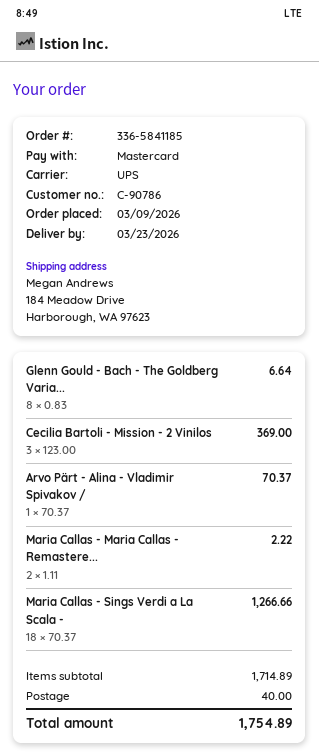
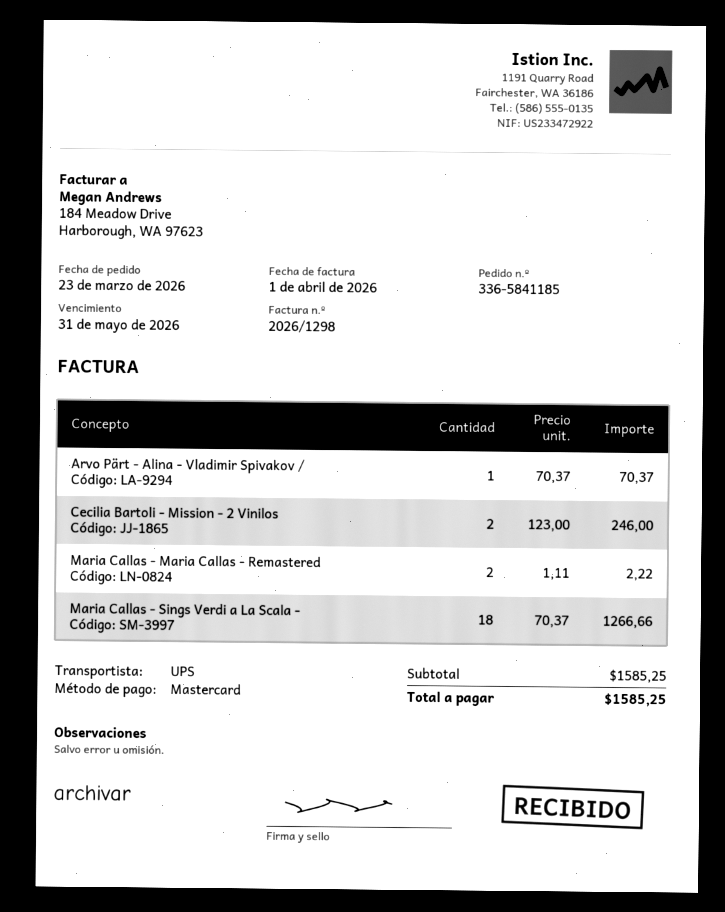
order date: 2026-03-09 -> 2026-03-23
Glenn Gould - Bach - The Goldberg Varia...: 8 x 0.83 = 6.64 -> none
Cecilia Bartoli - Mission - 2 Vinilos: 3 x 123.00 = 369.00 -> 2 x 123.00 = 246.00
subtotal: 1714.89 -> 1585.25
shipping: 40.00 -> none
total: 1754.89 -> 1585.25

